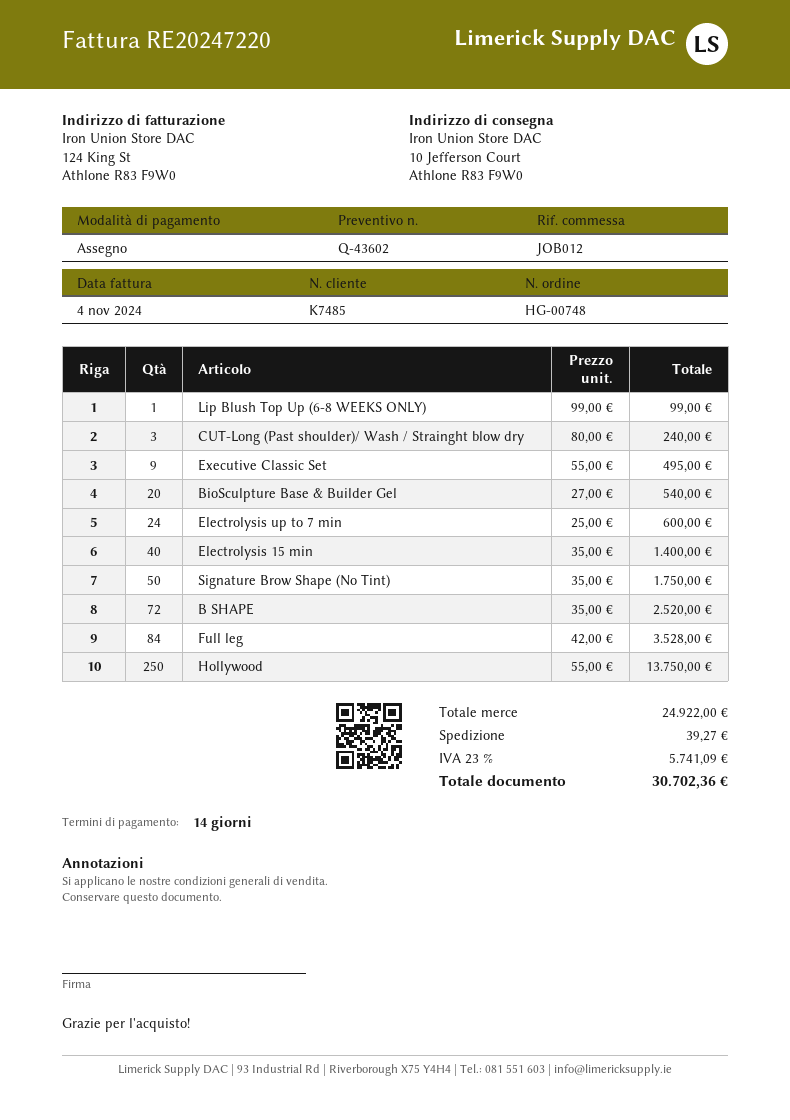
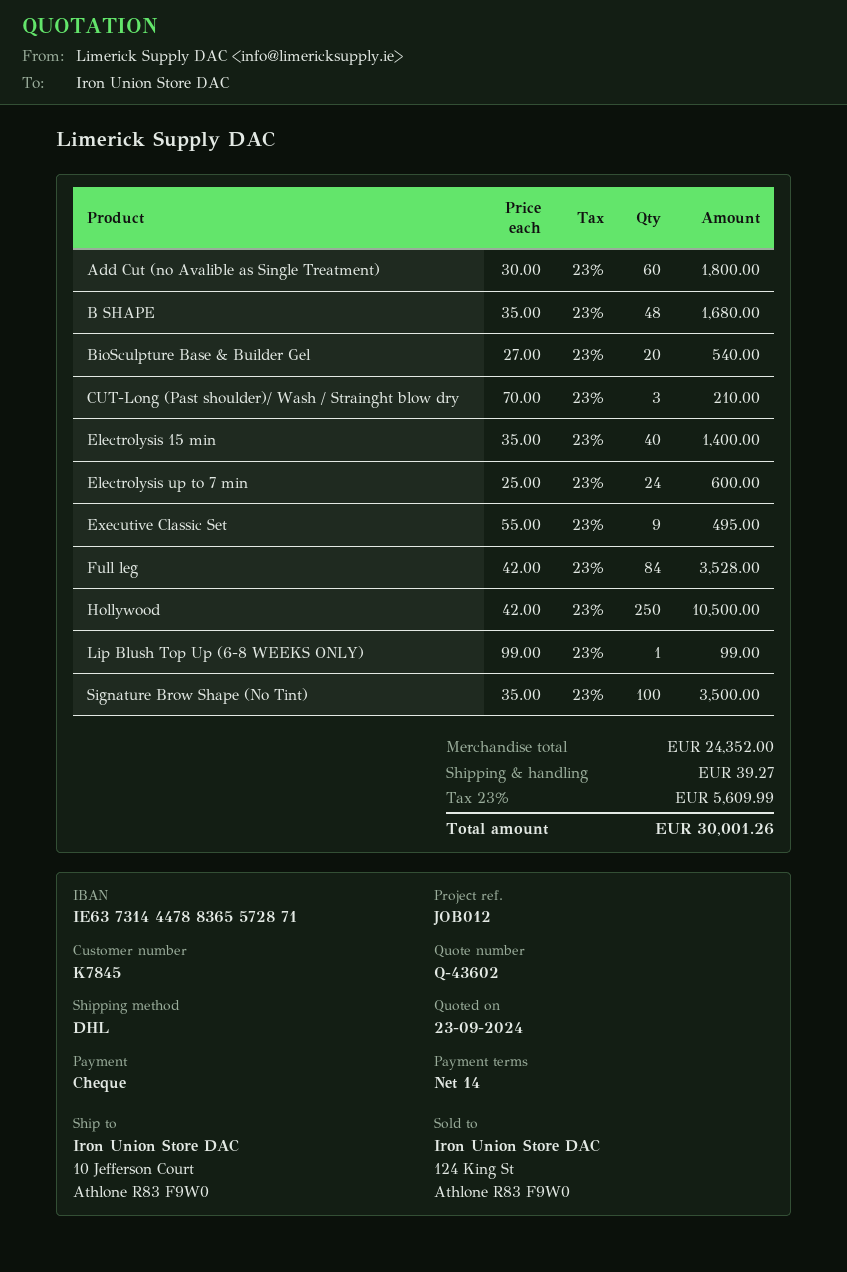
customer number: K7485 -> K7845
CUT-Long (Past shoulder)/ Wash / Strainght blow dry: 3 x 80.00 = 240.00 -> 3 x 70.00 = 210.00
Signature Brow Shape (No Tint): 50 x 35.00 = 1750.00 -> 100 x 35.00 = 3500.00
B SHAPE: 72 x 35.00 = 2520.00 -> 48 x 35.00 = 1680.00
Hollywood: 250 x 55.00 = 13750.00 -> 250 x 42.00 = 10500.00
Add Cut (no Avalible as Single Treatment): none -> 60 x 30.00 = 1800.00
subtotal: 24922.00 -> 24352.00
tax: 23% = 5741.09 -> 23% = 5609.99
total: 30702.36 -> 30001.26

